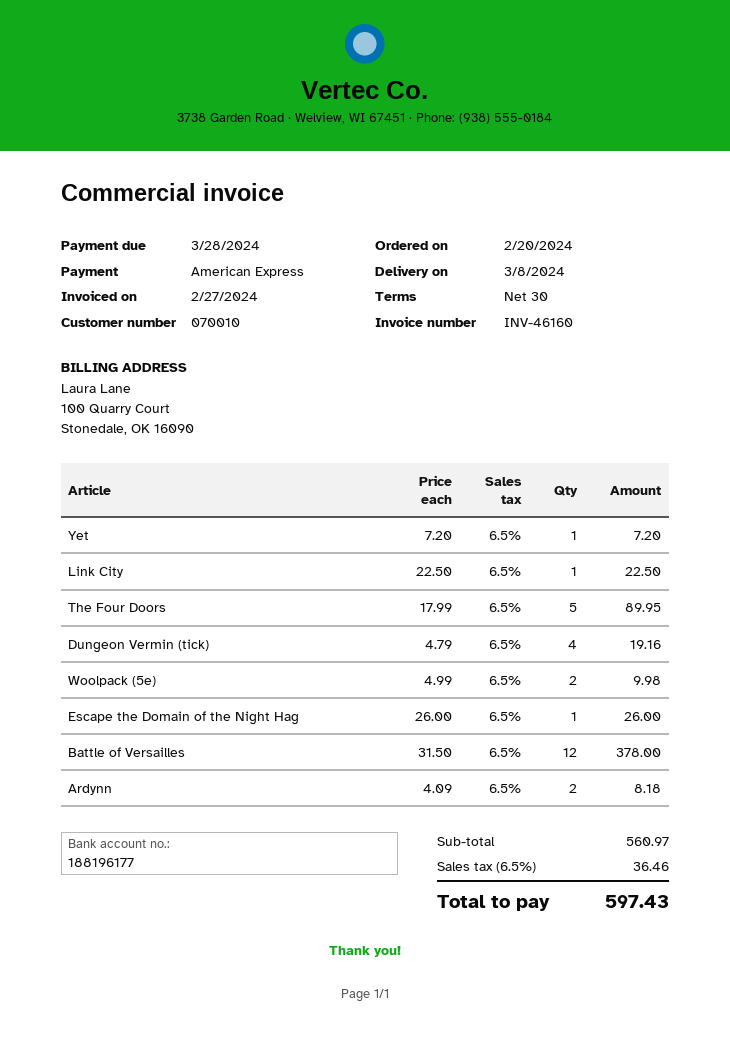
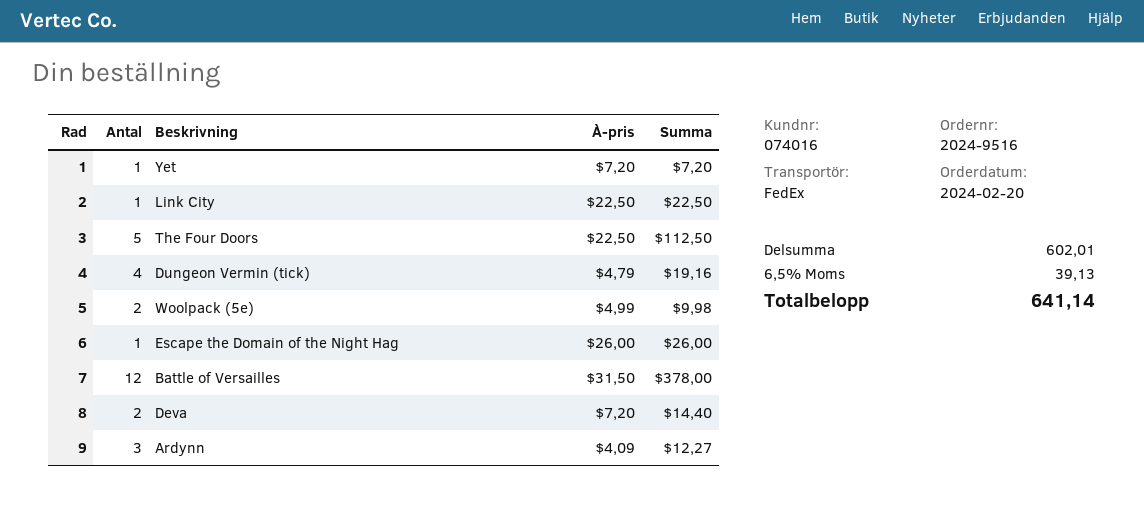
customer number: 070010 -> 074016
The Four Doors: 5 x 17.99 = 89.95 -> 5 x 22.50 = 112.50
Ardynn: 2 x 4.09 = 8.18 -> 3 x 4.09 = 12.27
Deva: none -> 2 x 7.20 = 14.40
subtotal: 560.97 -> 602.01
tax: 6.5% = 36.46 -> 6.5% = 39.13
total: 597.43 -> 641.14

